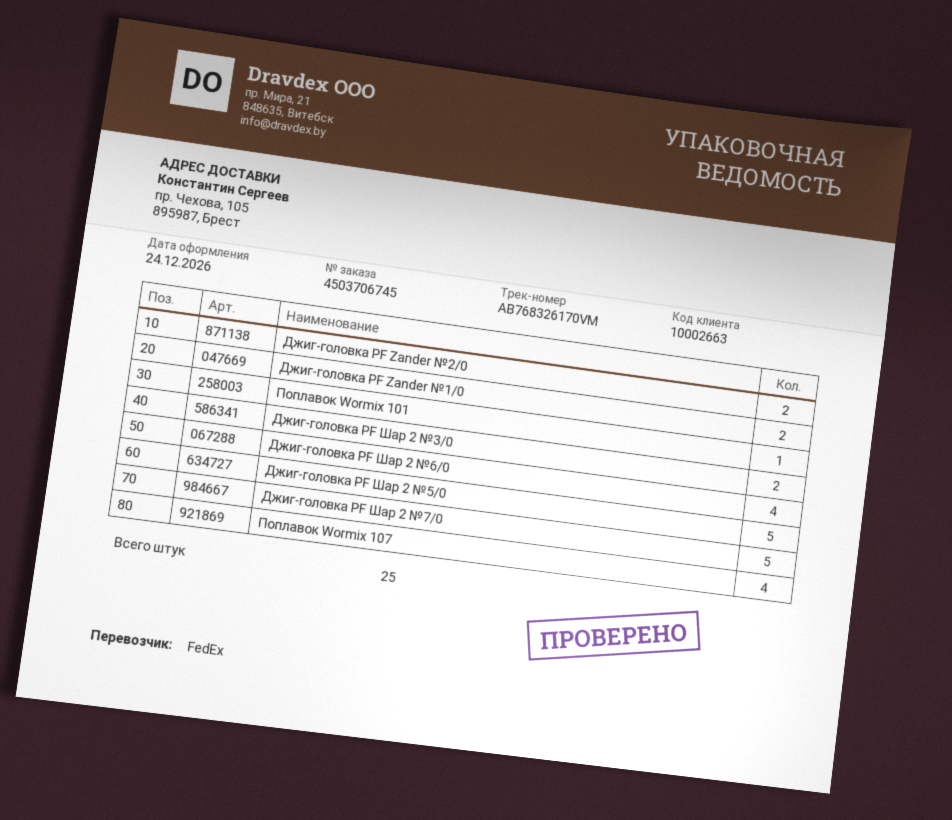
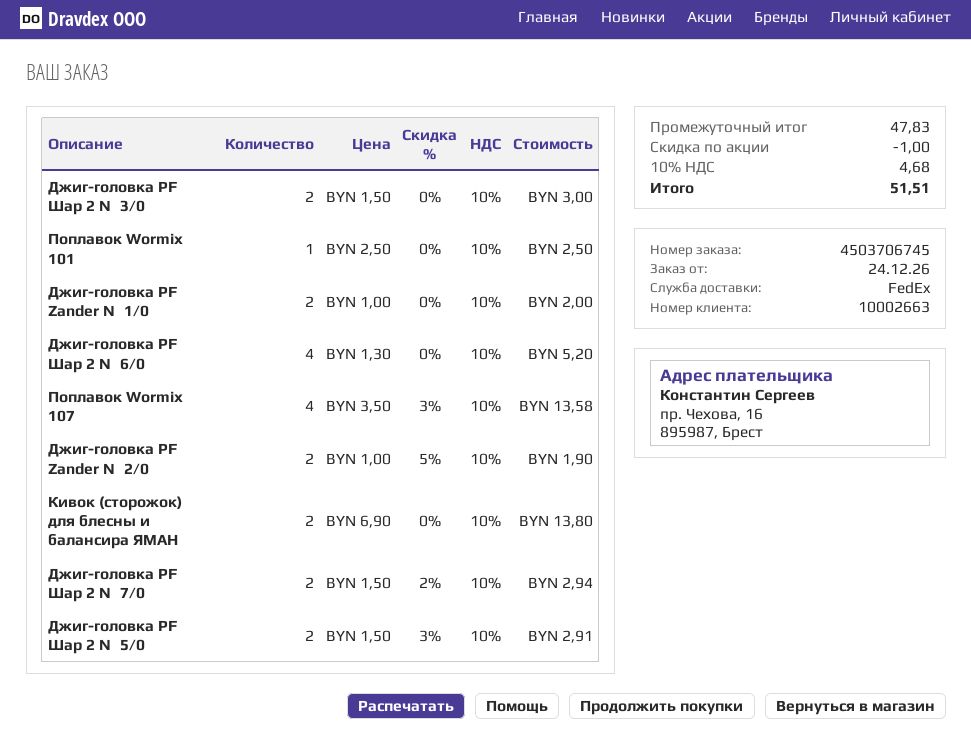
Джиг-головка PF Шар 2 №5/0: 5 -> 2
Джиг-головка PF Шар 2 №7/0: 5 -> 2
Кивок (сторожок) для блесны и балансира ЯМАН: none -> 2

